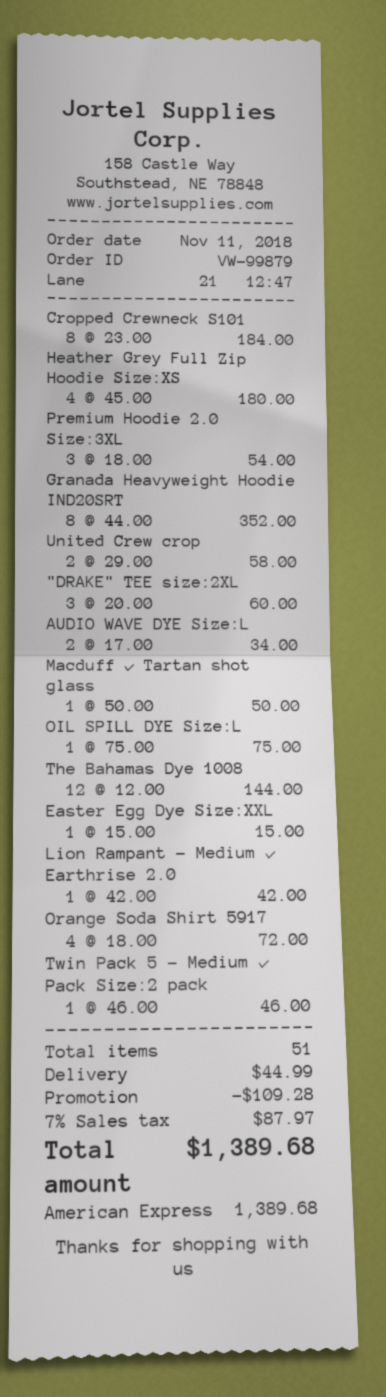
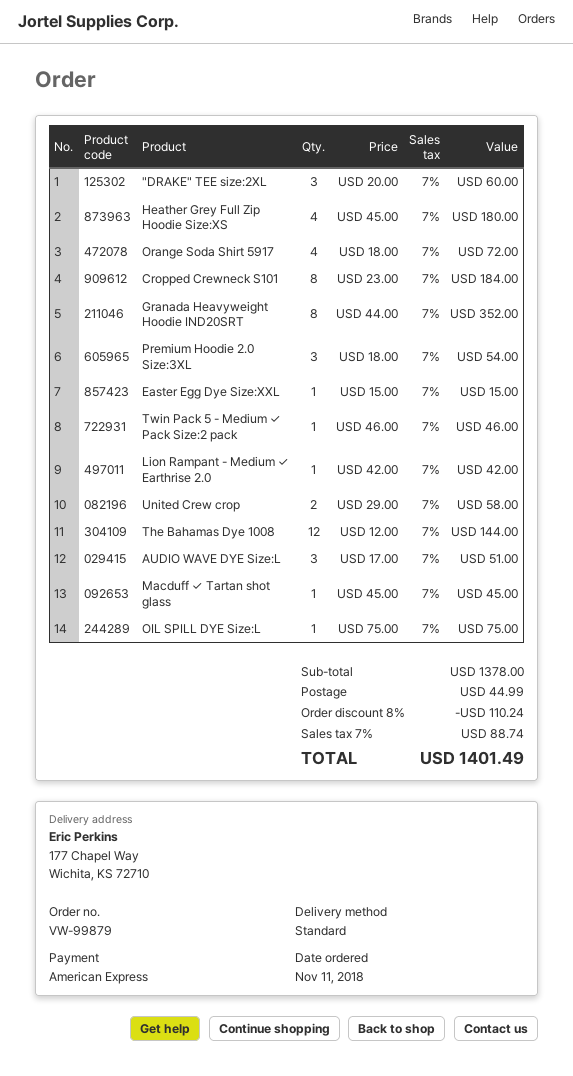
AUDIO WAVE DYE Size:L: 2 x 17.00 = 34.00 -> 3 x 17.00 = 51.00
Macduff ✓ Tartan shot glass: 1 x 50.00 = 50.00 -> 1 x 45.00 = 45.00
discount: 109.28 -> 110.24
tax: 7% = 87.97 -> 7% = 88.74
total: 1389.68 -> 1401.49

